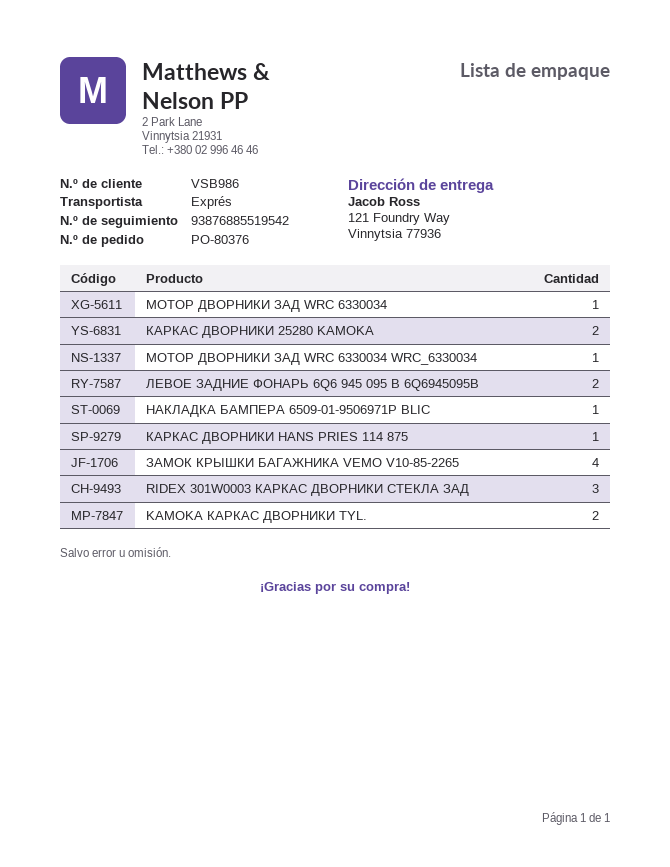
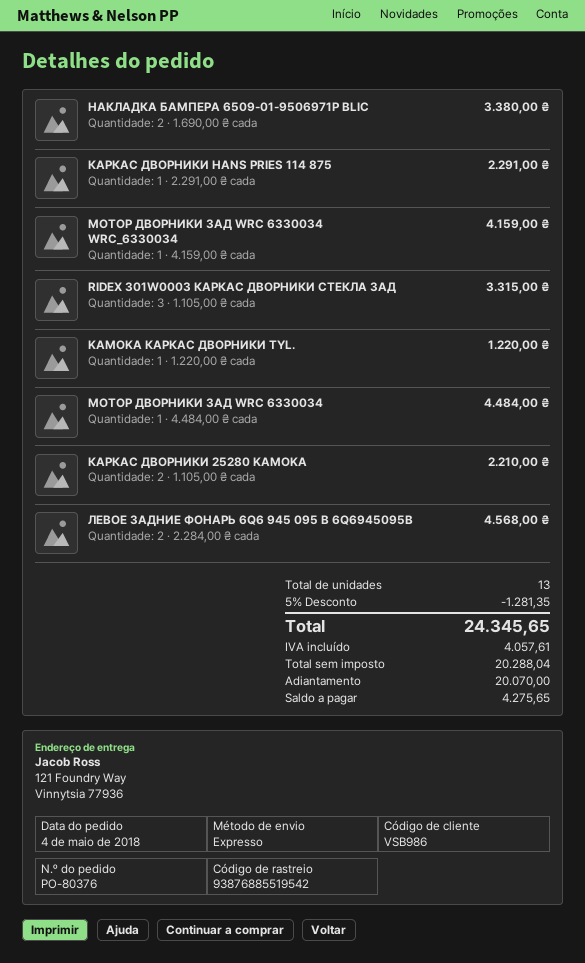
НАКЛАДКА БАМПЕРА 6509-01-9506971P BLIC: 1 -> 2
ЗАМОК КРЫШКИ БАГАЖНИКА VEMO V10-85-2265: 4 -> none
KAMOKA КАРКАС ДВОРНИКИ TYL.: 2 -> 1

